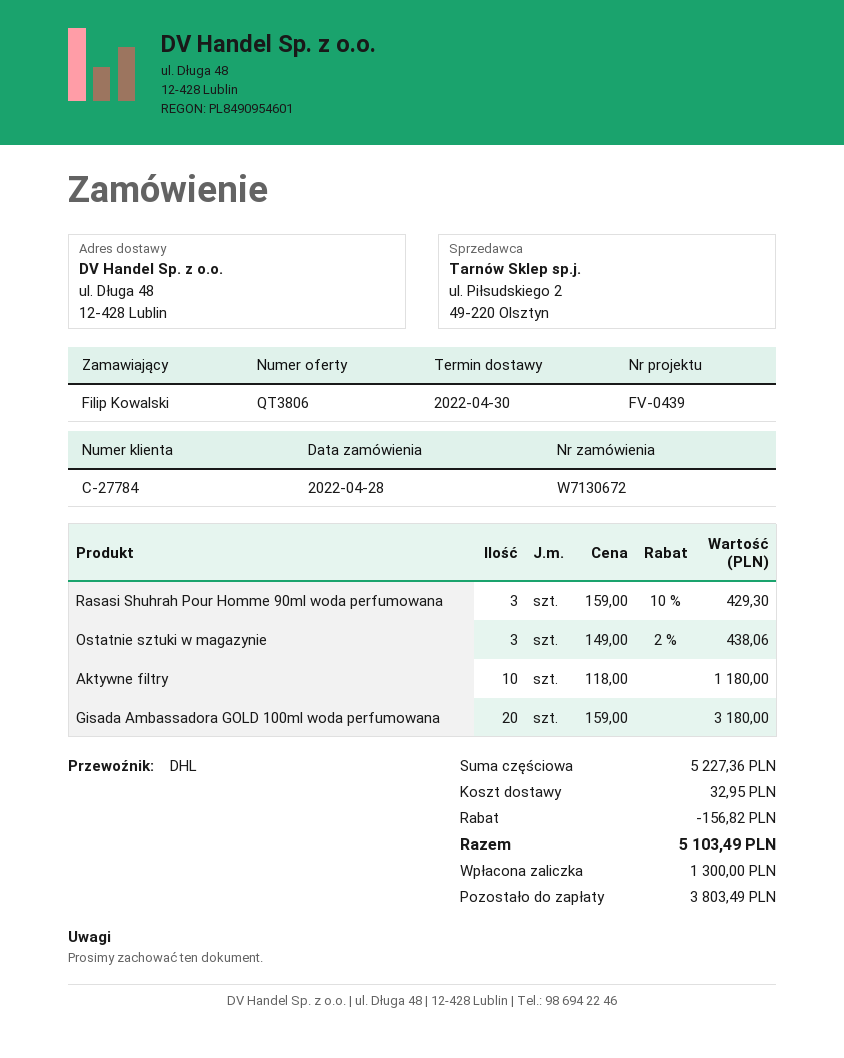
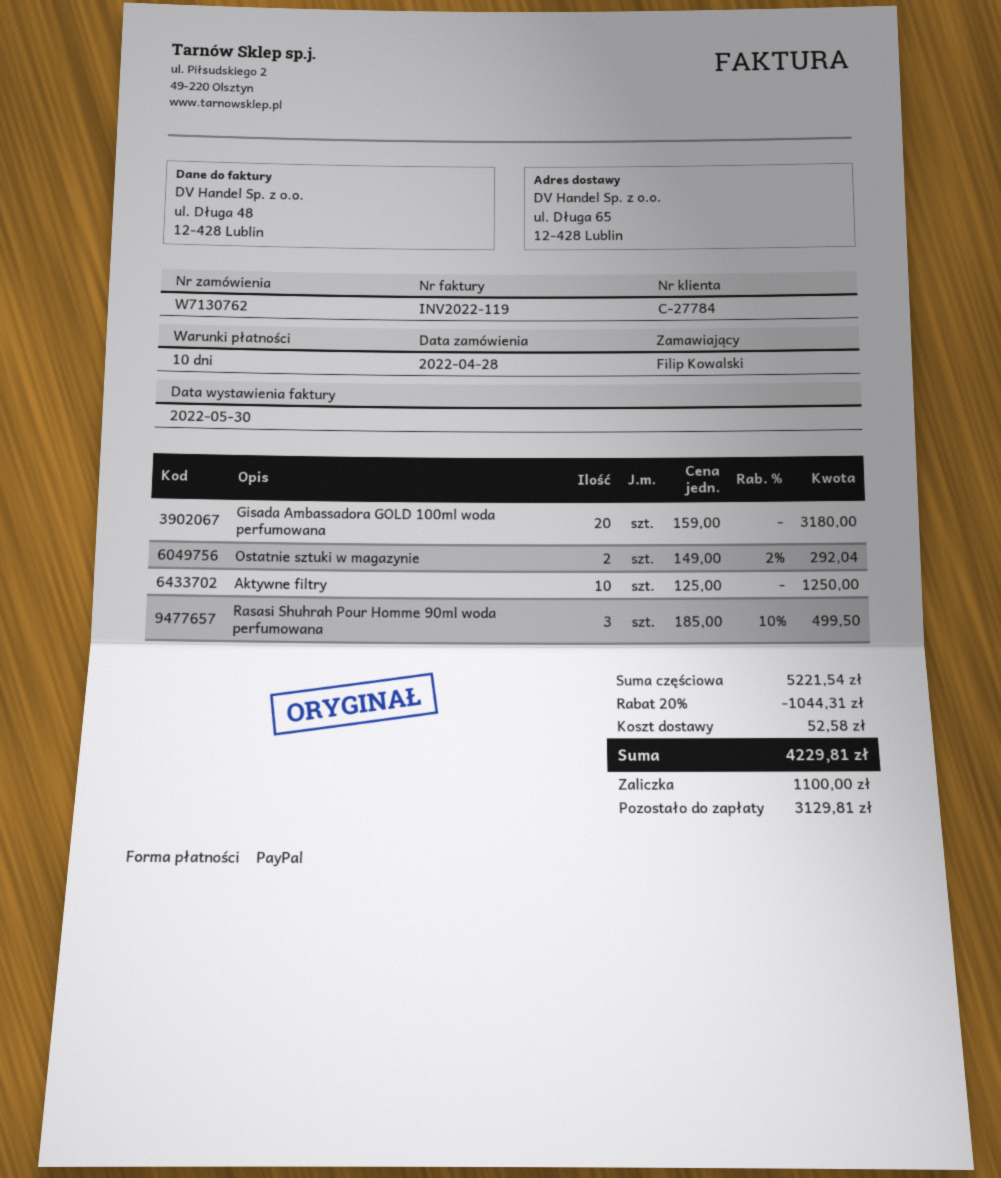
order number: W7130672 -> W7130762
ship to: ul. Długa 48, 12-428 Lublin -> ul. Długa 65, 12-428 Lublin
Rasasi Shuhrah Pour Homme 90ml woda perfumowana: 3 x 159.00 - 10% = 429.30 -> 3 x 185.00 - 10% = 499.50
Ostatnie sztuki w magazynie: 3 x 149.00 - 2% = 438.06 -> 2 x 149.00 - 2% = 292.04
Aktywne filtry: 10 x 118.00 = 1180.00 -> 10 x 125.00 = 1250.00
subtotal: 5227.36 -> 5221.54
discount: 156.82 -> 1044.31
shipping: 32.95 -> 52.58
total: 5103.49 -> 4229.81
deposit: 1300.00 -> 1100.00
balance: 3803.49 -> 3129.81

